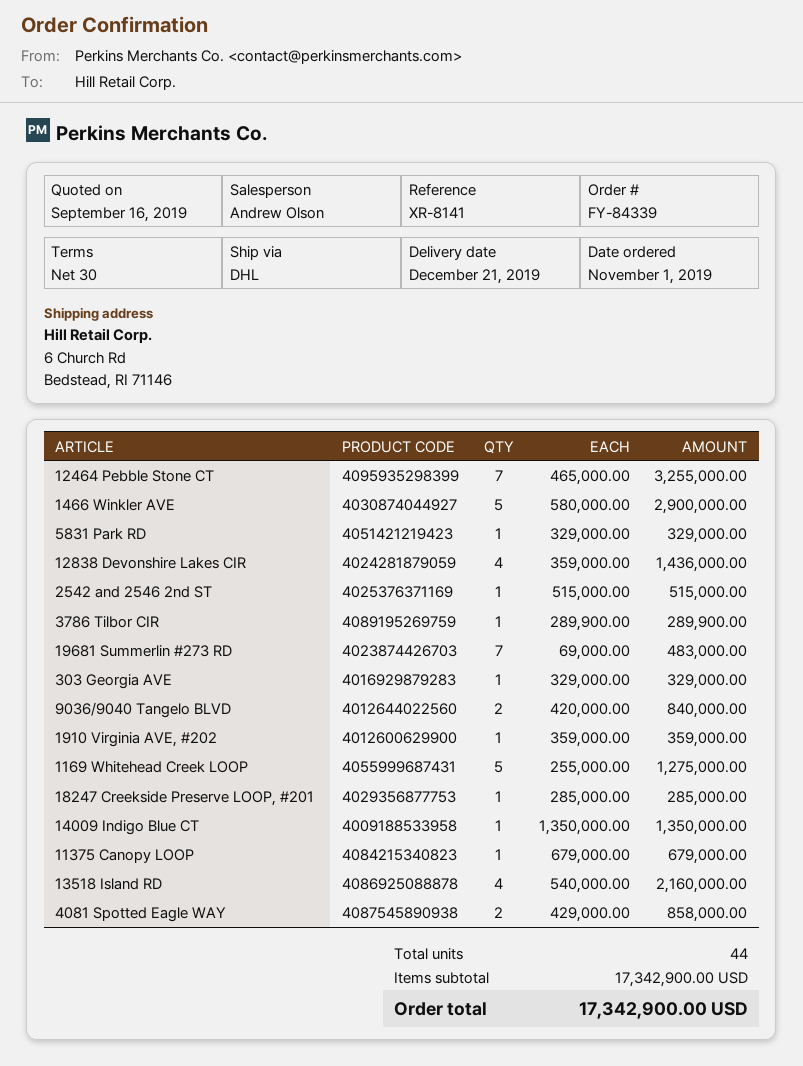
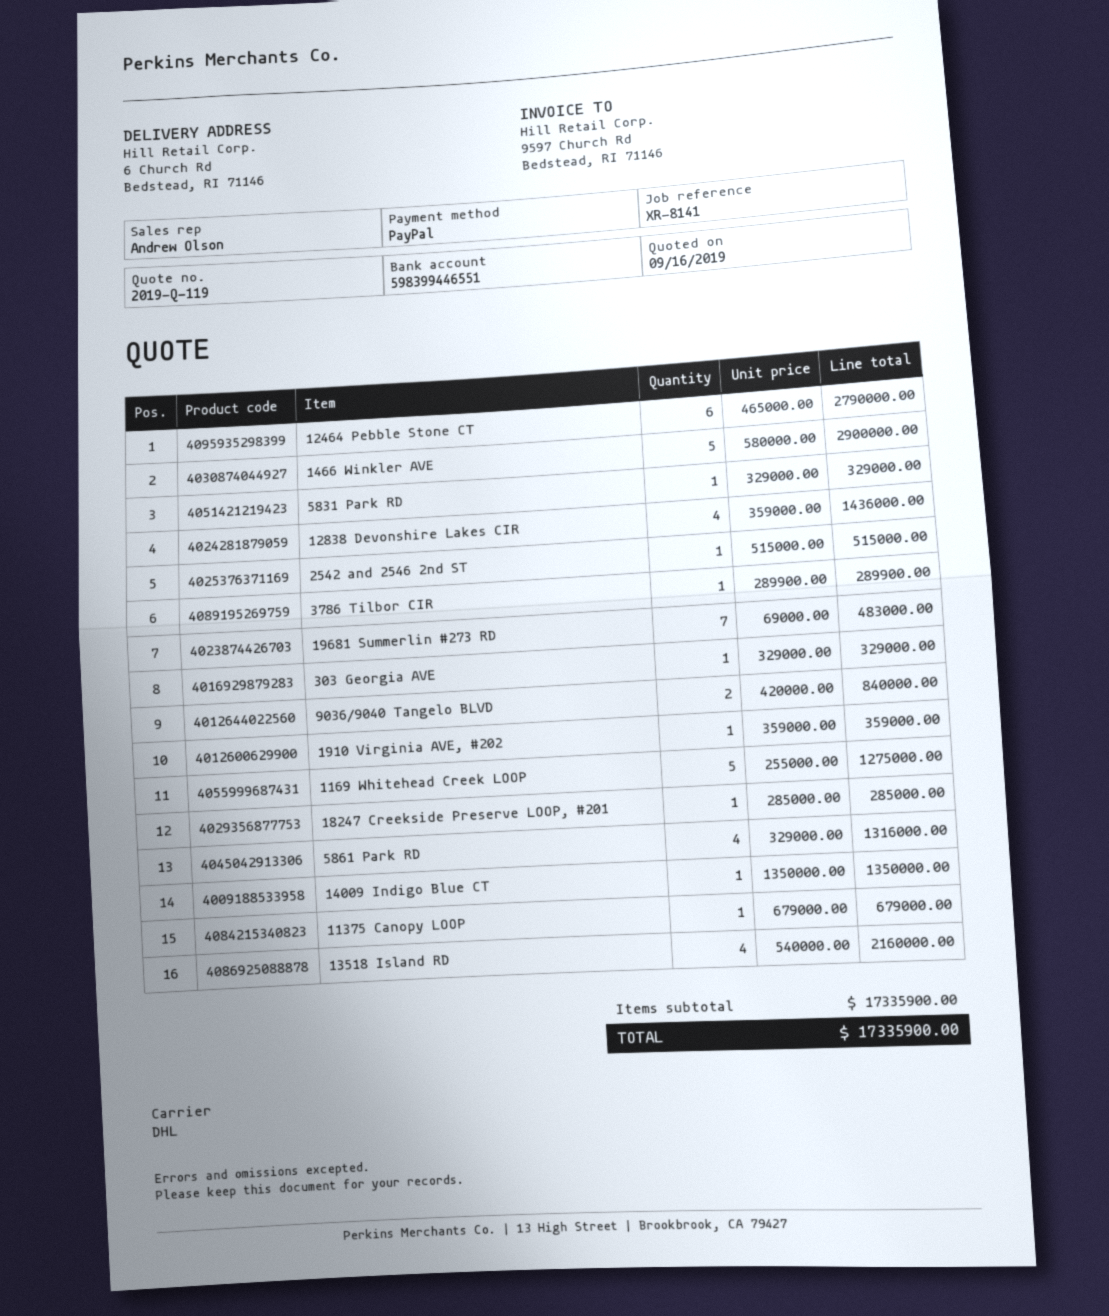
12464 Pebble Stone CT: 7 x 465000.00 = 3255000.00 -> 6 x 465000.00 = 2790000.00
4081 Spotted Eagle WAY: 2 x 429000.00 = 858000.00 -> none
5861 Park RD: none -> 4 x 329000.00 = 1316000.00
subtotal: 17342900.00 -> 17335900.00
total: 17342900.00 -> 17335900.00

